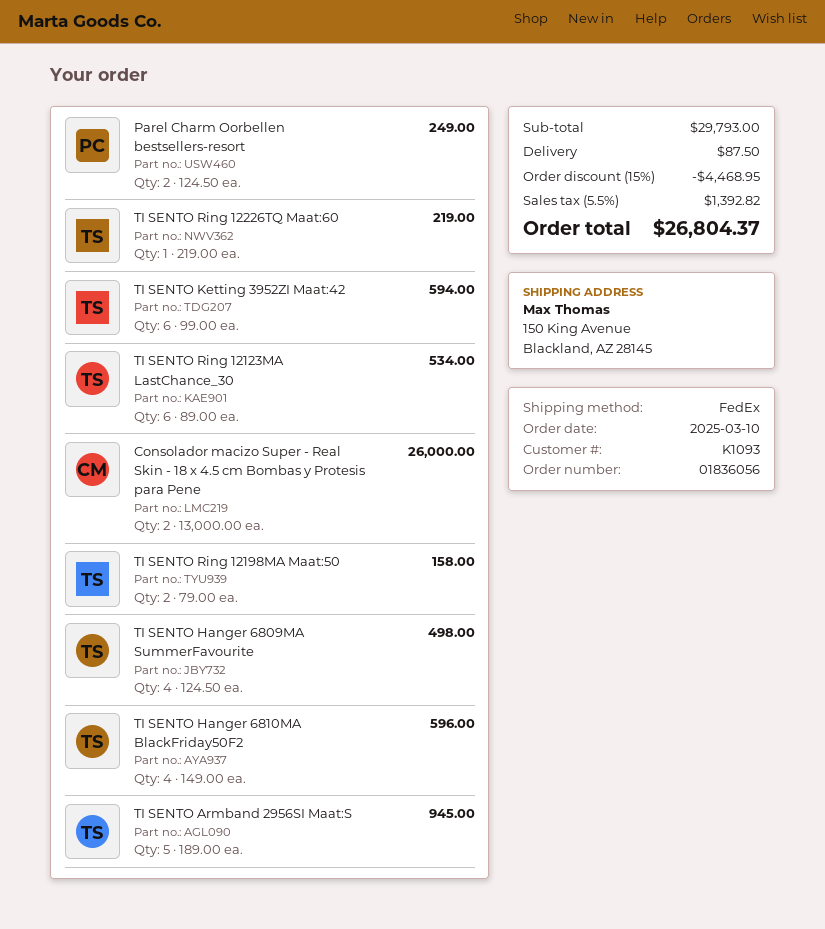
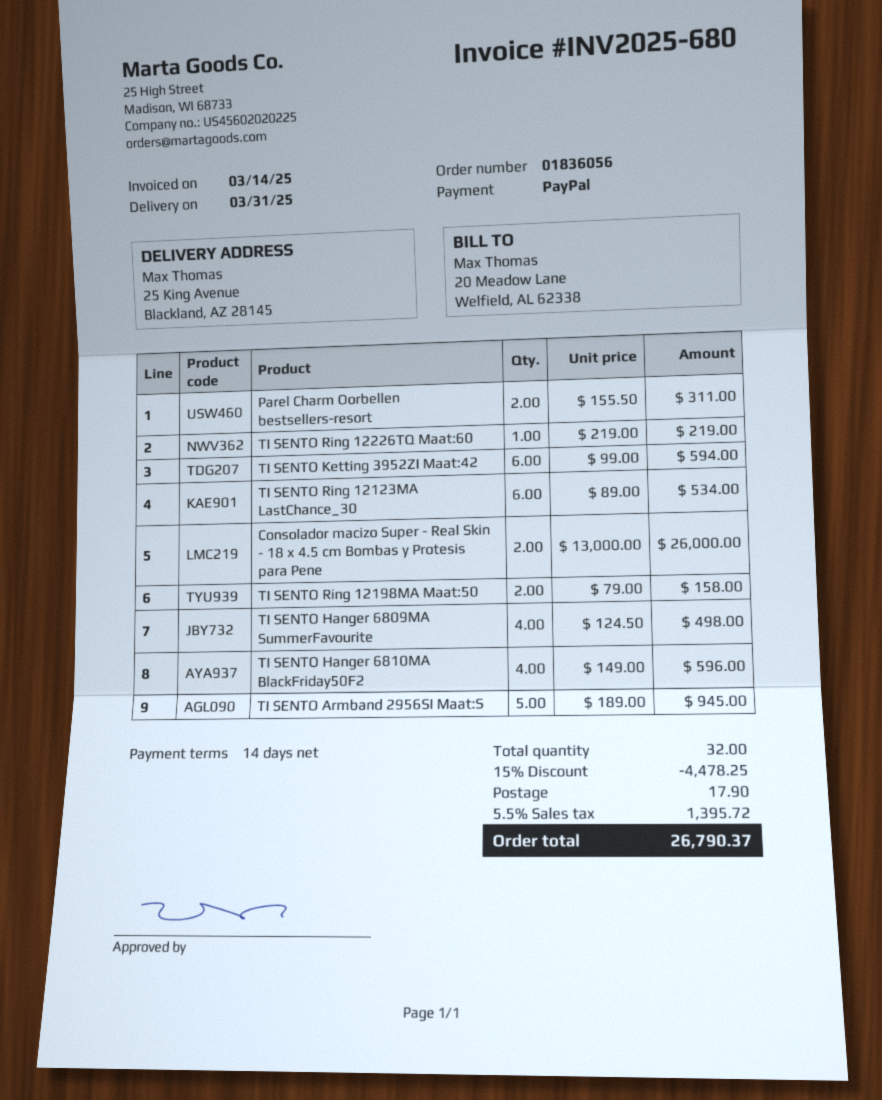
ship to: 150 King Avenue, Blackland, AZ 28145 -> 25 King Avenue, Blackland, AZ 28145
Parel Charm Oorbellen bestsellers-resort: 2 x 124.50 = 249.00 -> 2 x 155.50 = 311.00
discount: 15% = 4468.95 -> 15% = 4478.25
shipping: 87.50 -> 17.90
tax: 5.5% = 1392.82 -> 5.5% = 1395.72
total: 26804.37 -> 26790.37

